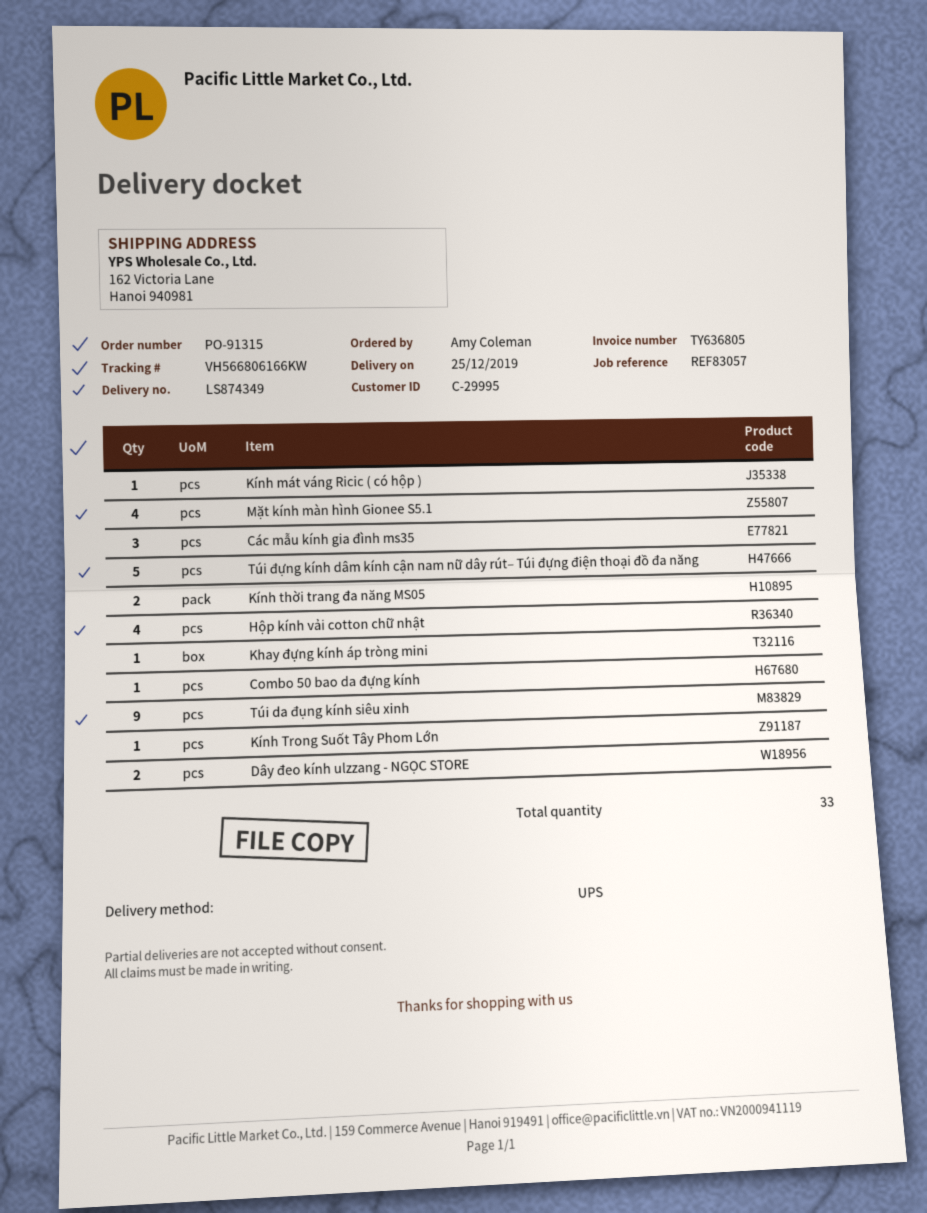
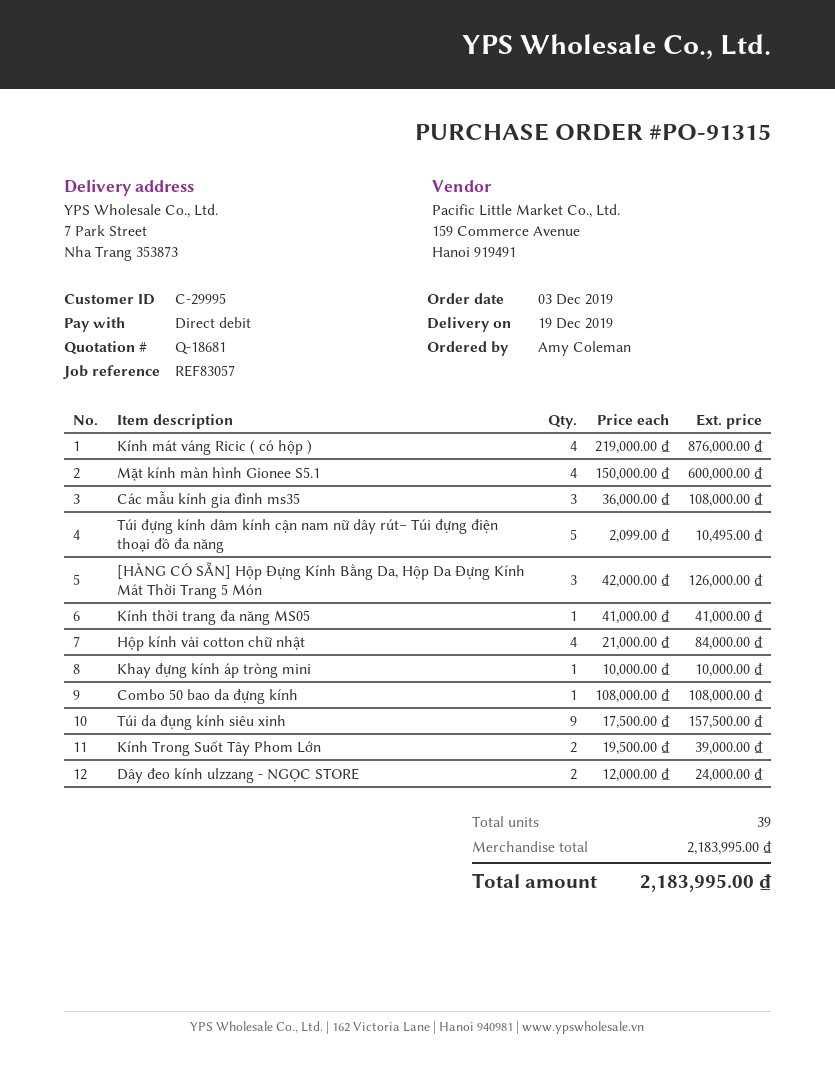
delivery date: 2019-12-25 -> 2019-12-19
ship to: 162 Victoria Lane, Hanoi 940981 -> 7 Park Street, Nha Trang 353873
Kính mát váng Ricic ( có hộp ): 1 -> 4
Kính thời trang đa năng MS05: 2 -> 1
Kính Trong Suốt Tây Phom Lớn: 1 -> 2
[HÀNG CÓ SẴN] Hộp Đựng Kính Bằng Da, Hộp Da Đựng Kính Mát Thời Trang 5 Món: none -> 3
total quantity: 33 -> 39

